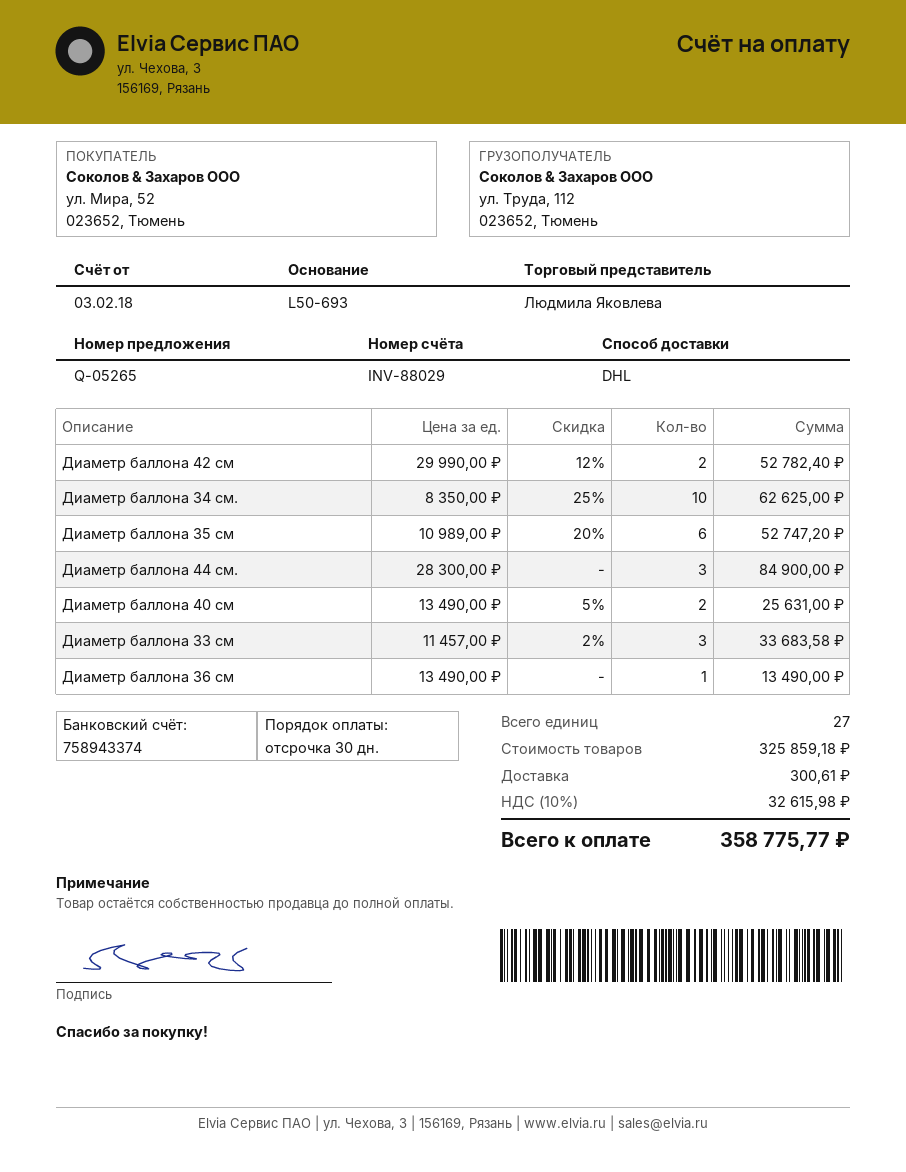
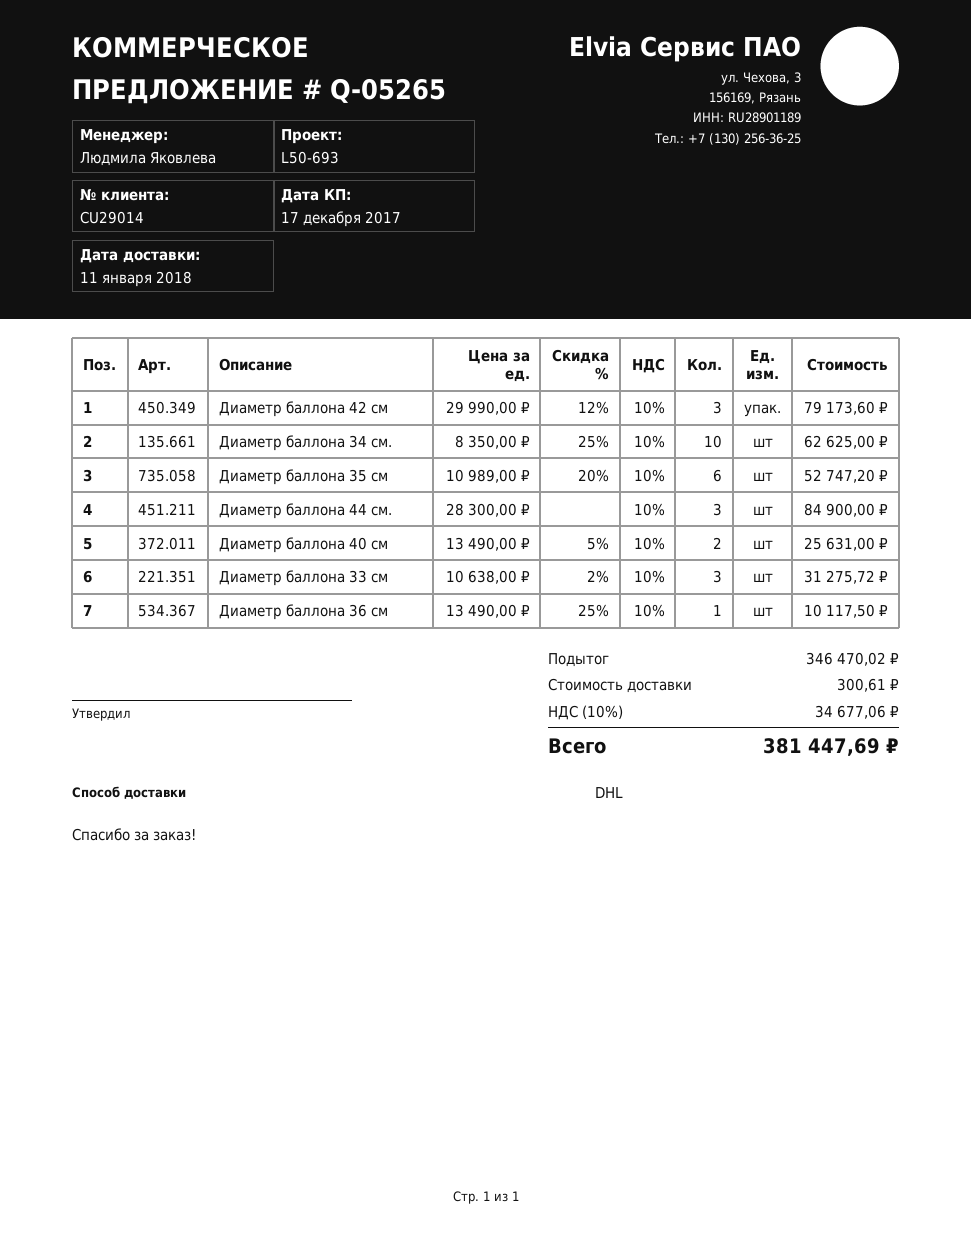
Диаметр баллона 42 см: 2 x 29990.00 - 12% = 52782.40 -> 3 x 29990.00 - 12% = 79173.60
Диаметр баллона 33 см: 3 x 11457.00 - 2% = 33683.58 -> 3 x 10638.00 - 2% = 31275.72
Диаметр баллона 36 см: 1 x 13490.00 = 13490.00 -> 1 x 13490.00 - 25% = 10117.50
subtotal: 325859.18 -> 346470.02
tax: 10% = 32615.98 -> 10% = 34677.06
total: 358775.77 -> 381447.69

